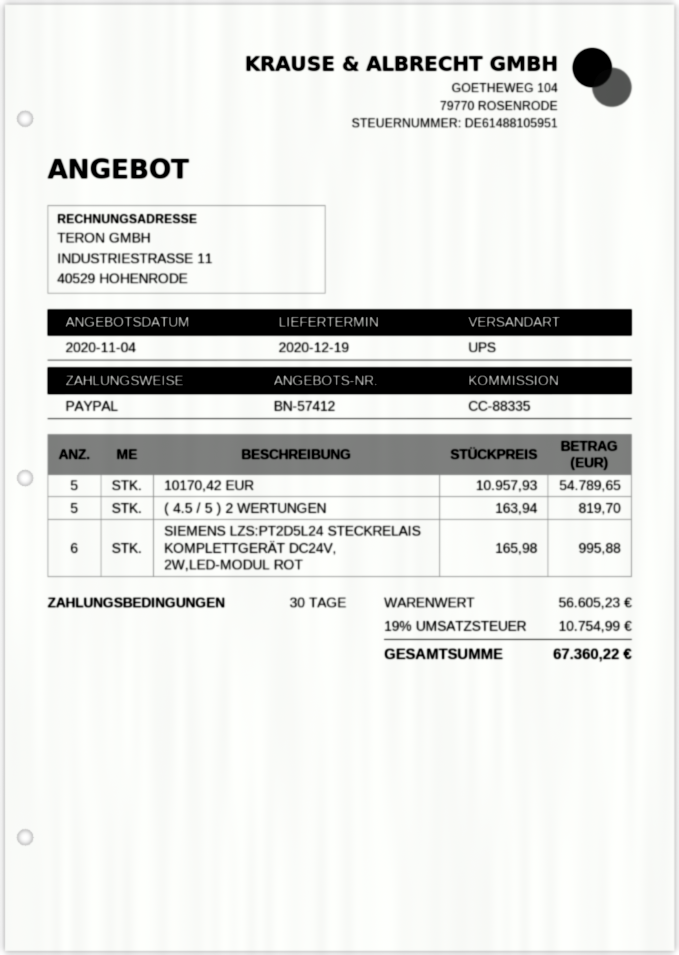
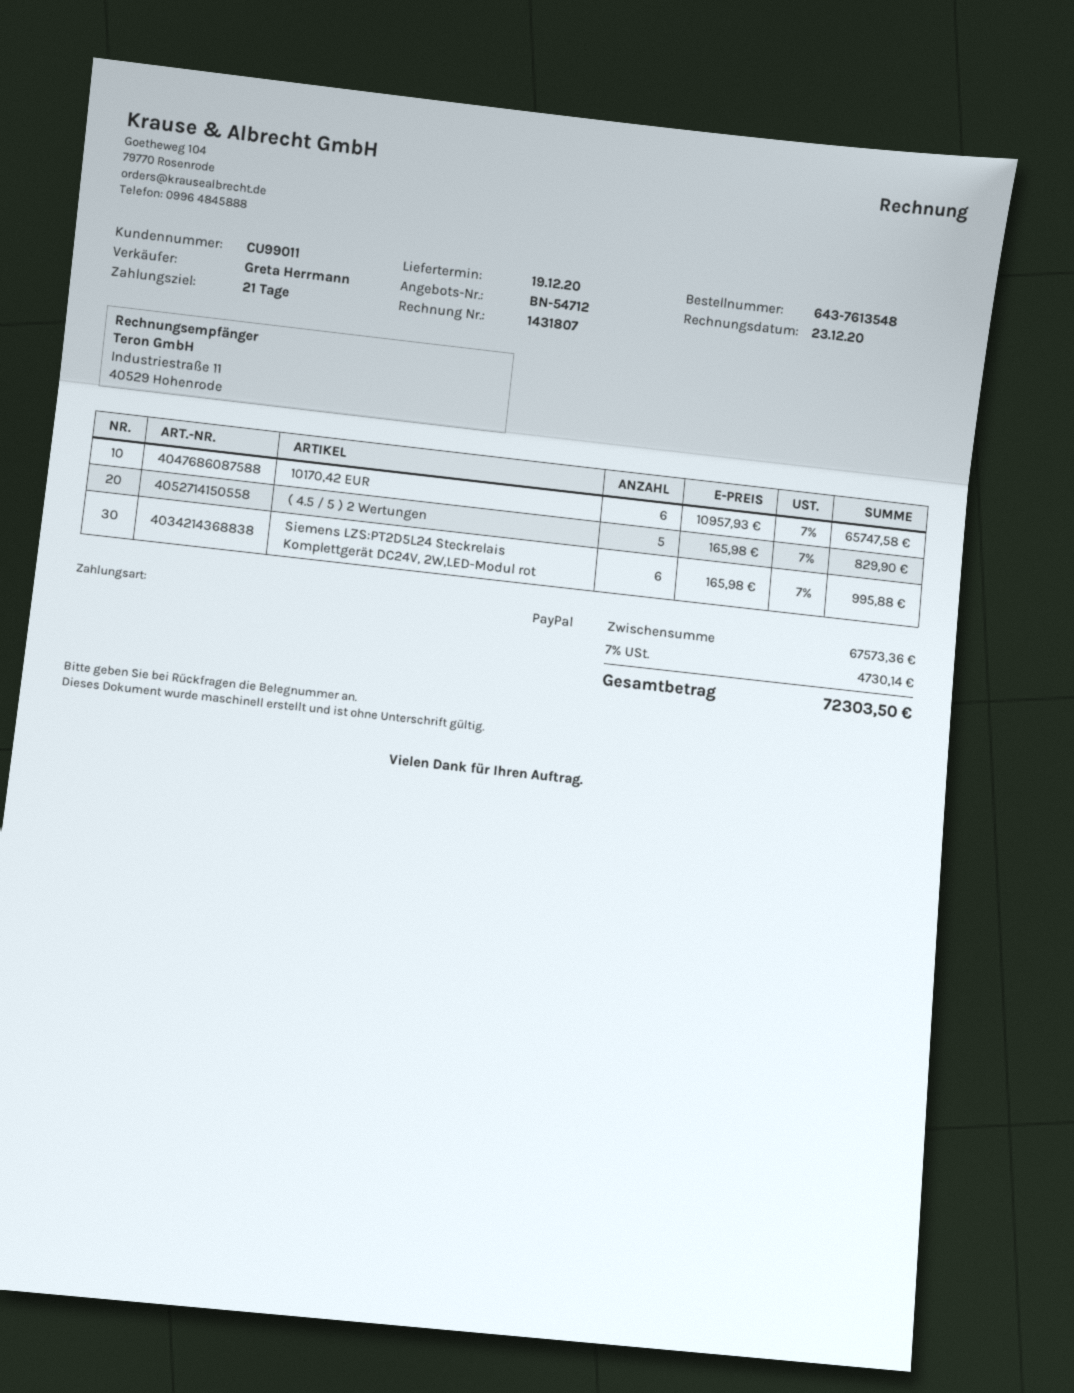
quote number: BN-57412 -> BN-54712
payment terms: 30 days -> 21 days
10170,42 EUR: 5 x 10957.93 = 54789.65 -> 6 x 10957.93 = 65747.58
( 4.5 / 5 ) 2 WERTUNGEN: 5 x 163.94 = 819.70 -> 5 x 165.98 = 829.90
subtotal: 56605.23 -> 67573.36
tax: 19% = 10754.99 -> 7% = 4730.14
total: 67360.22 -> 72303.50

